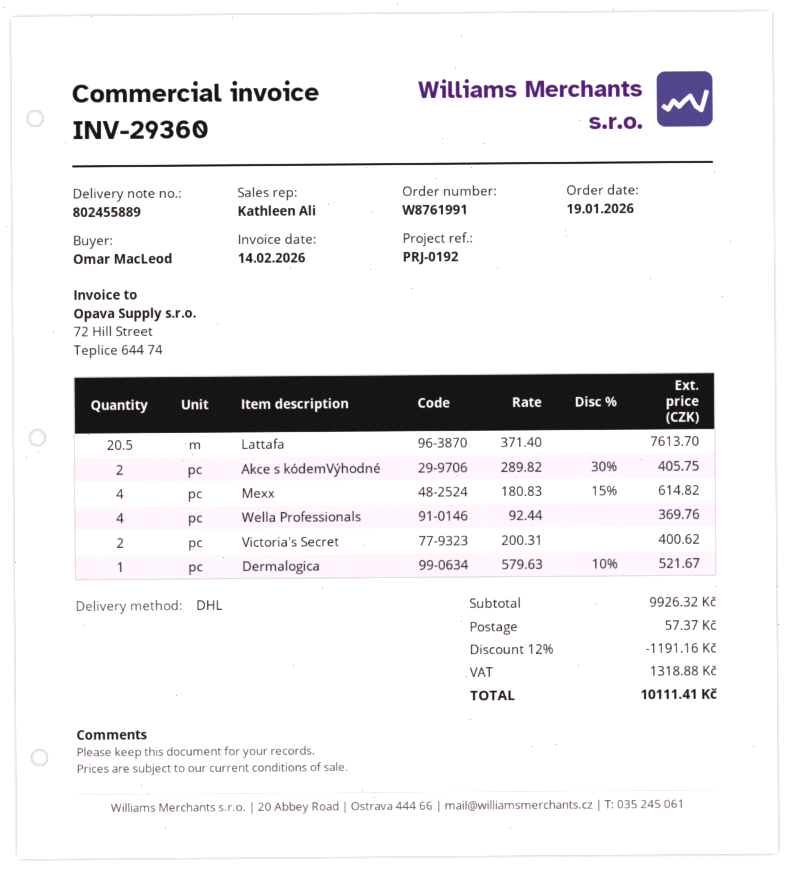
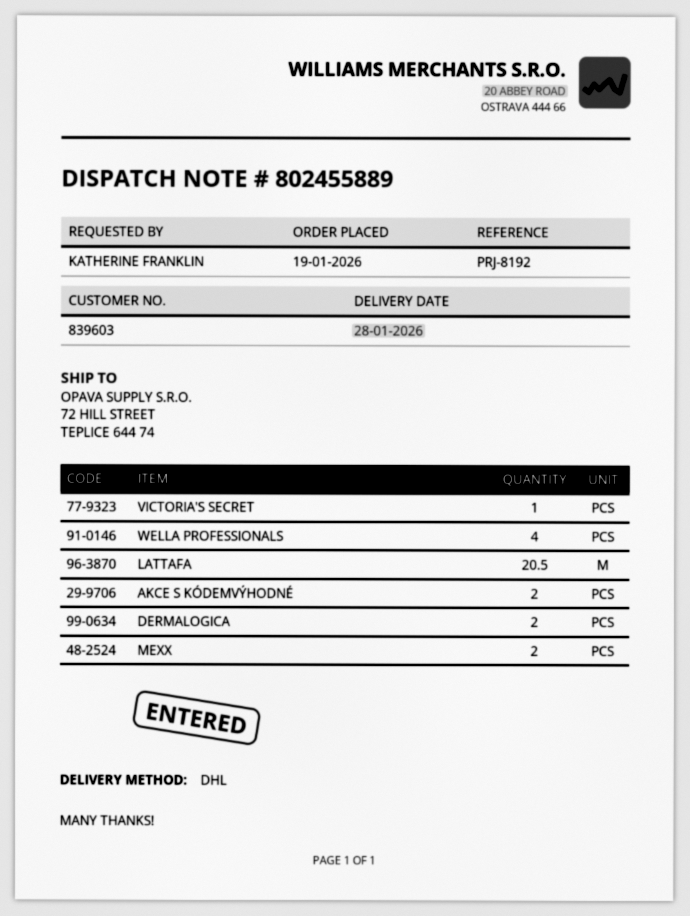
reference: PRJ-0192 -> PRJ-8192
ordered by: Omar MacLeod -> KATHERINE FRANKLIN
Mexx: 4 -> 2
Victoria's Secret: 2 -> 1
Dermalogica: 1 -> 2

